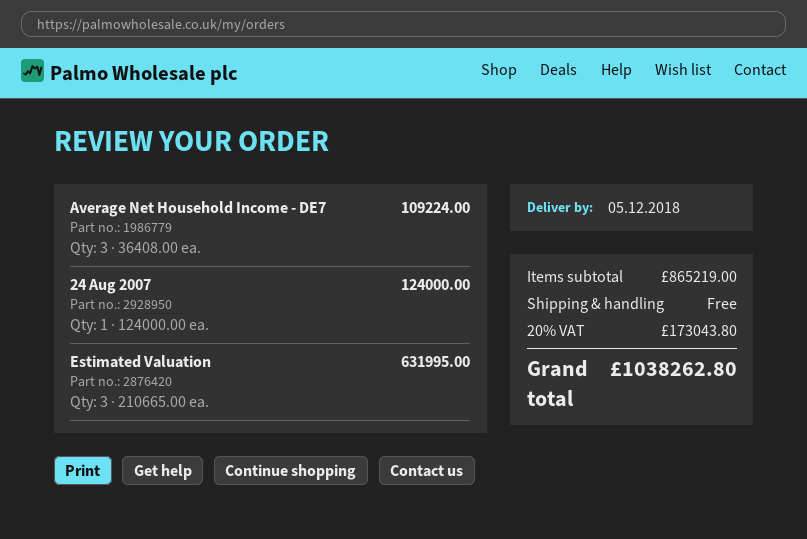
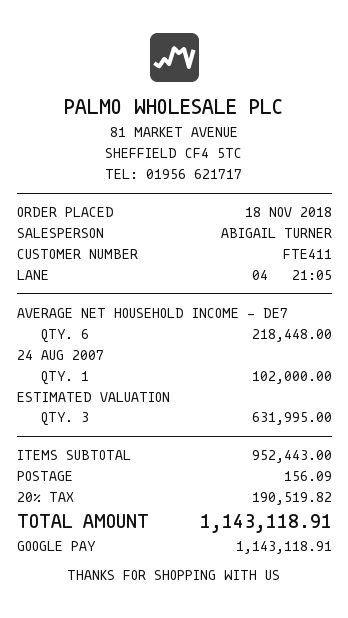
Average Net Household Income - DE7: 3 for 109224.00 -> 6 for 218448.00
24 Aug 2007: 1 for 124000.00 -> 1 for 102000.00
subtotal: 865219.00 -> 952443.00
shipping: 0.00 -> 156.09
tax: 20% = 173043.80 -> 20% = 190519.82
total: 1038262.80 -> 1143118.91

